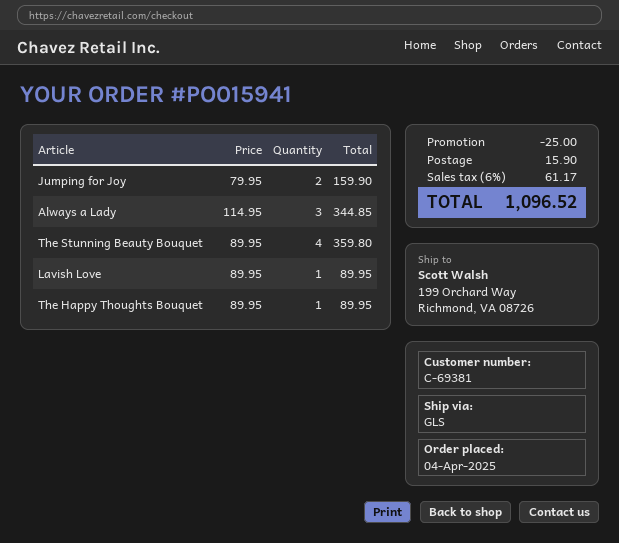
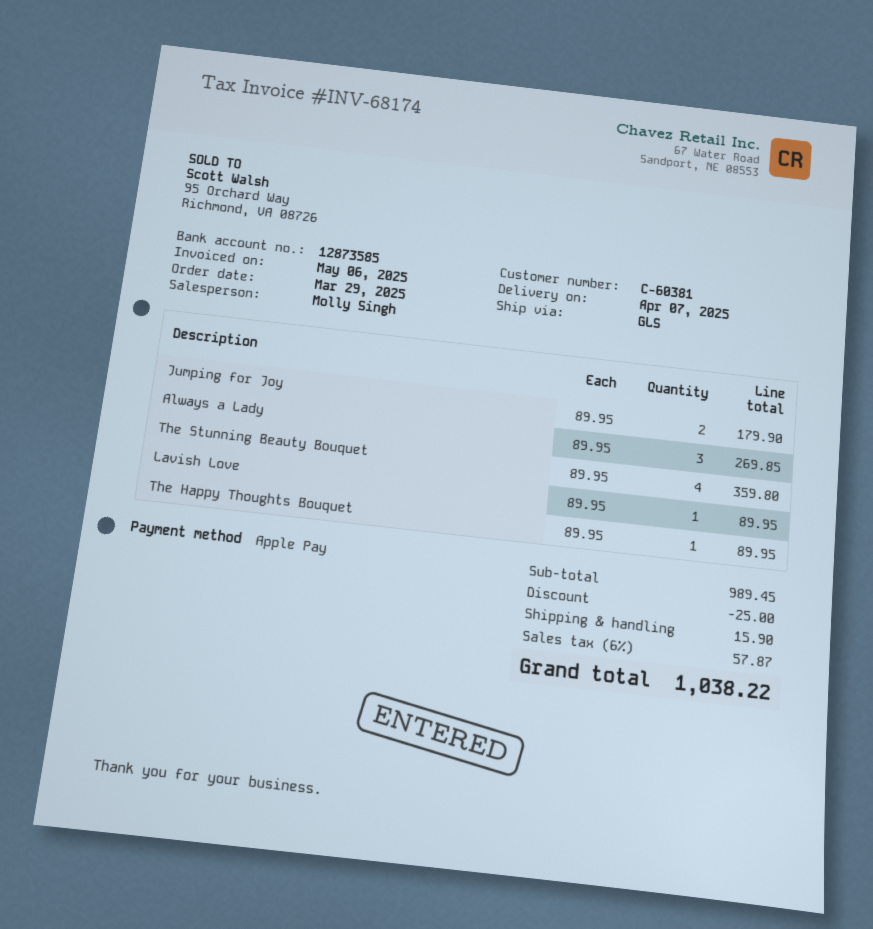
order date: 2025-04-04 -> 2025-03-29
customer number: C-69381 -> C-60381
Jumping for Joy: 2 x 79.95 = 159.90 -> 2 x 89.95 = 179.90
Always a Lady: 3 x 114.95 = 344.85 -> 3 x 89.95 = 269.85
tax: 6% = 61.17 -> 6% = 57.87
total: 1096.52 -> 1038.22

